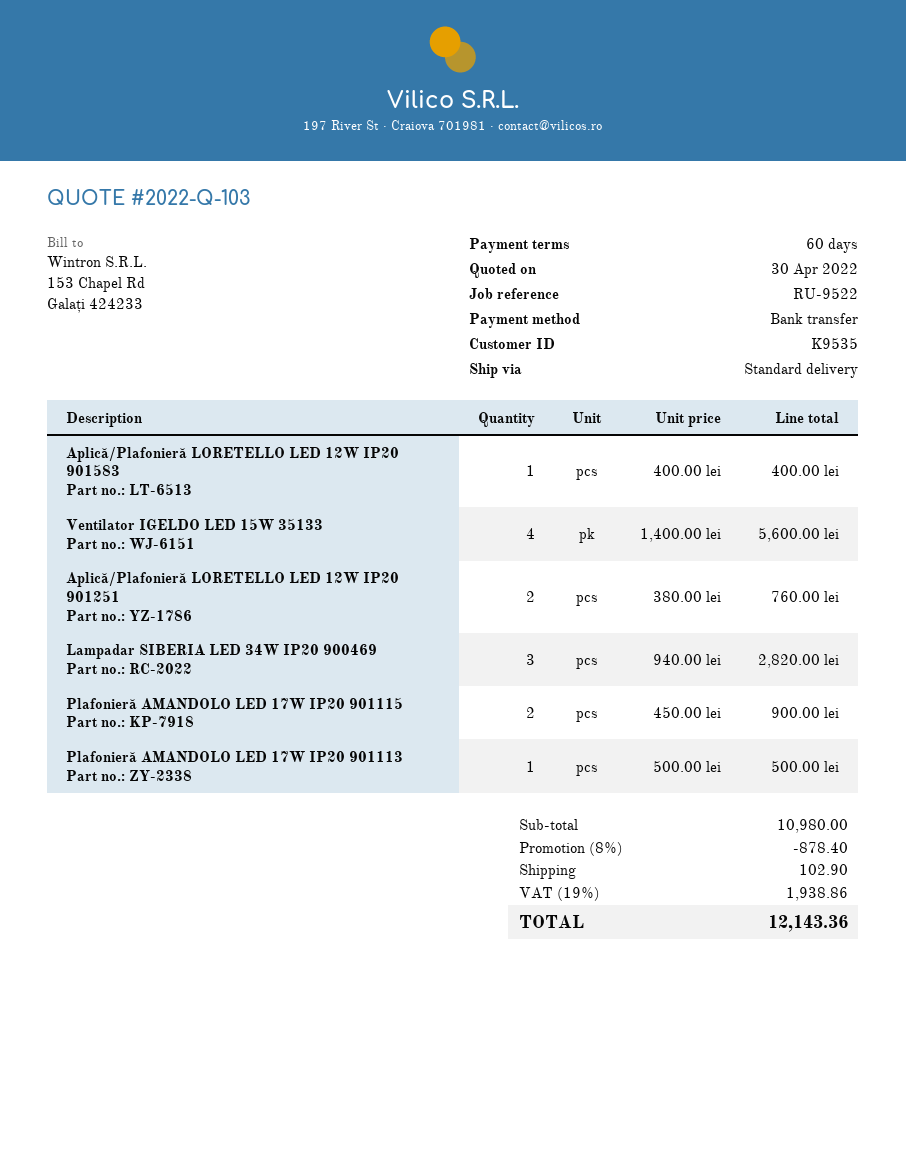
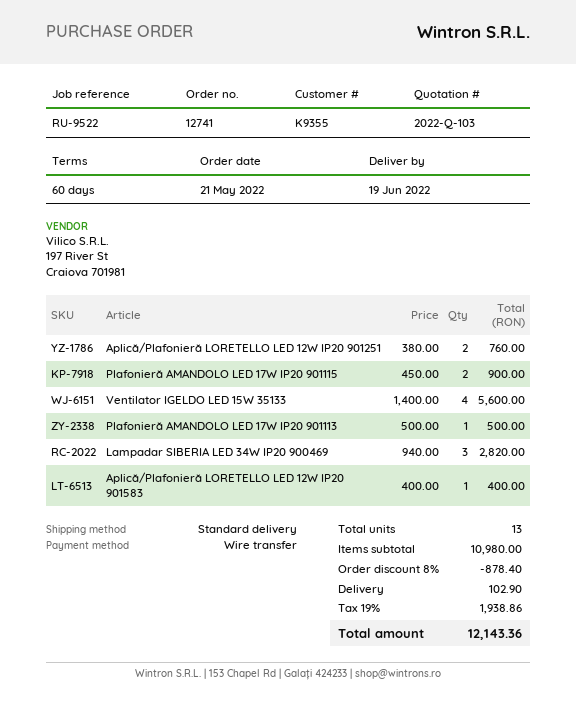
customer number: K9535 -> K9355

